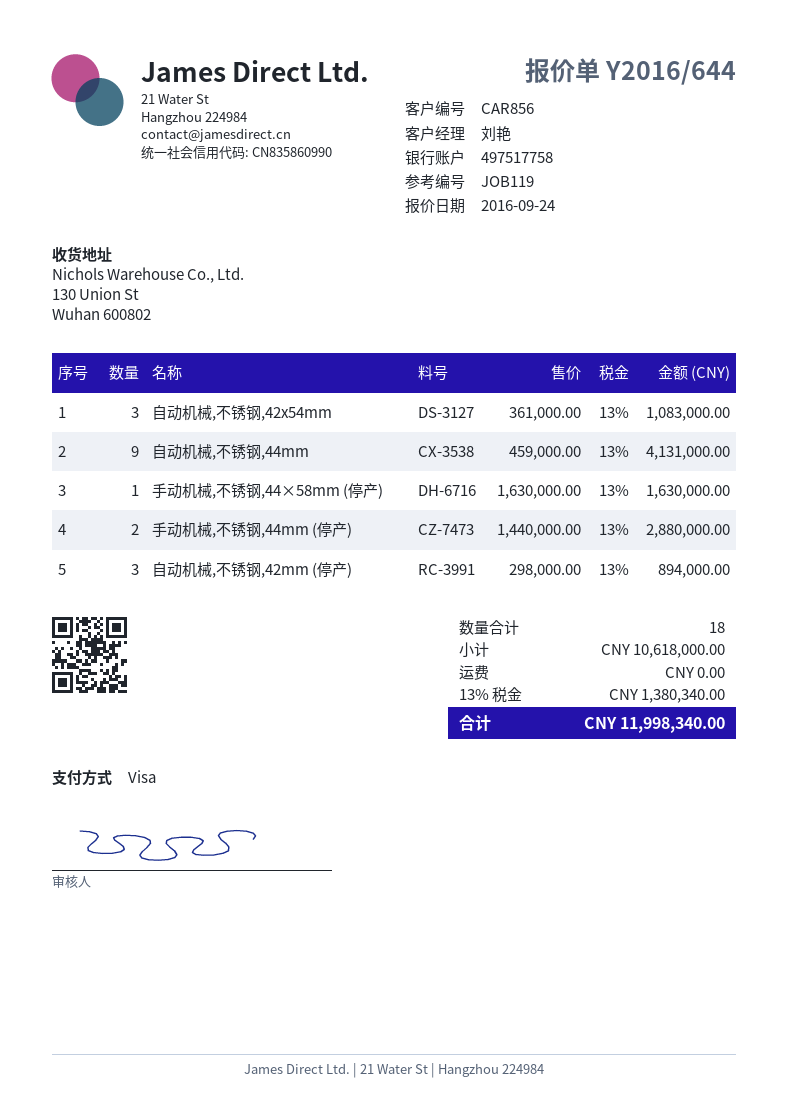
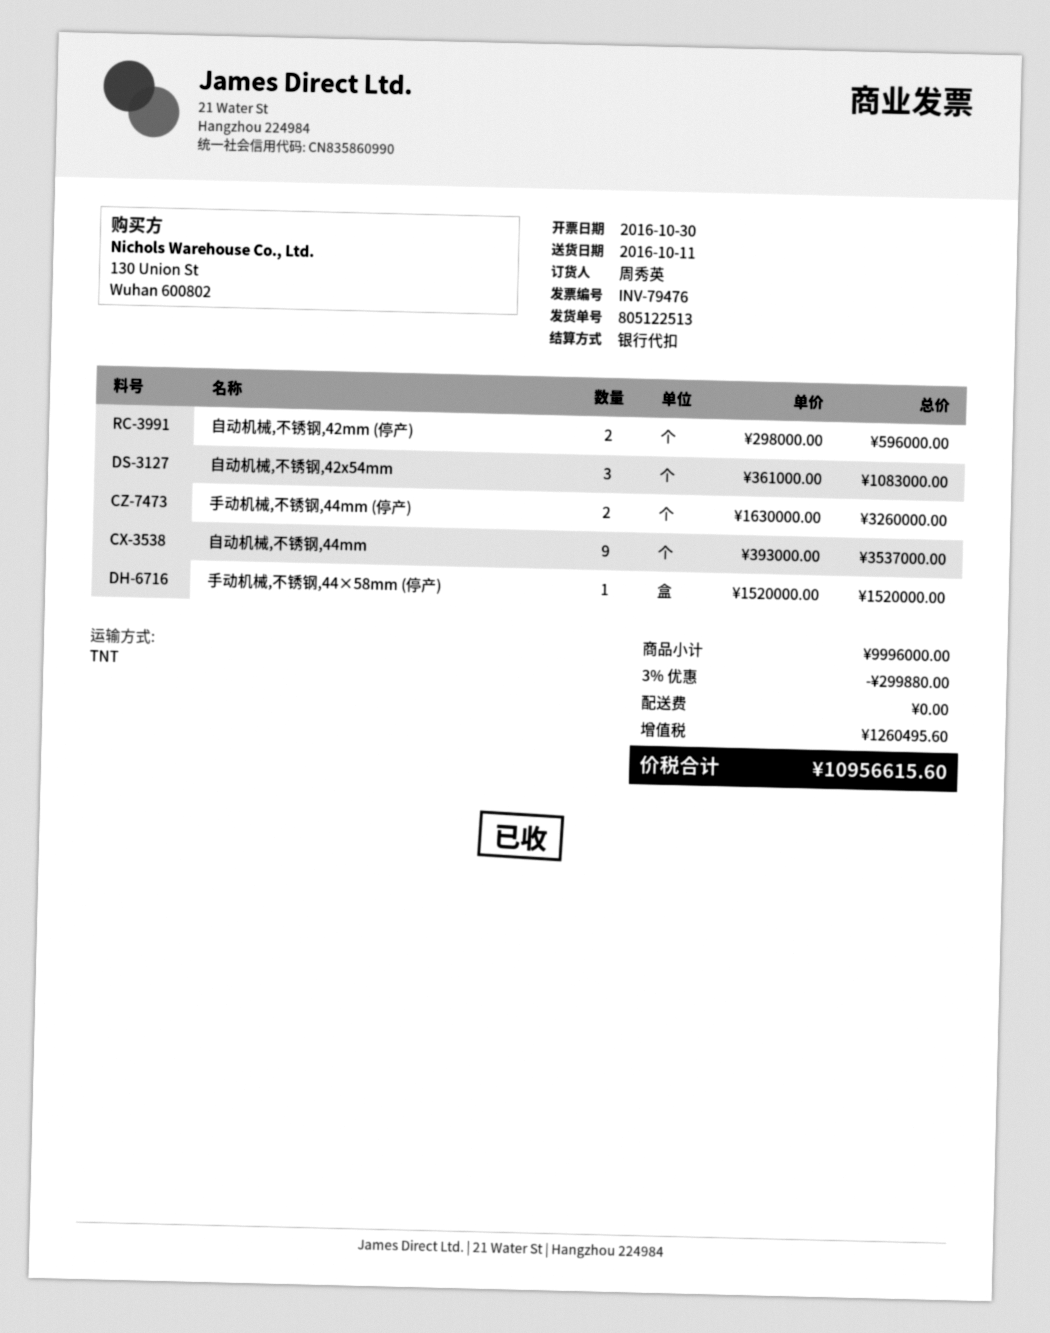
payment method: Visa -> direct debit
自动机械,不锈钢,44mm: 9 x 459000.00 = 4131000.00 -> 9 x 393000.00 = 3537000.00
手动机械,不锈钢,44×58mm (停产): 1 x 1630000.00 = 1630000.00 -> 1 x 1520000.00 = 1520000.00
手动机械,不锈钢,44mm (停产): 2 x 1440000.00 = 2880000.00 -> 2 x 1630000.00 = 3260000.00
自动机械,不锈钢,42mm (停产): 3 x 298000.00 = 894000.00 -> 2 x 298000.00 = 596000.00
subtotal: 10618000.00 -> 9996000.00
discount: none -> 3% = 299880.00
tax: 1380340.00 -> 1260495.60
total: 11998340.00 -> 10956615.60

